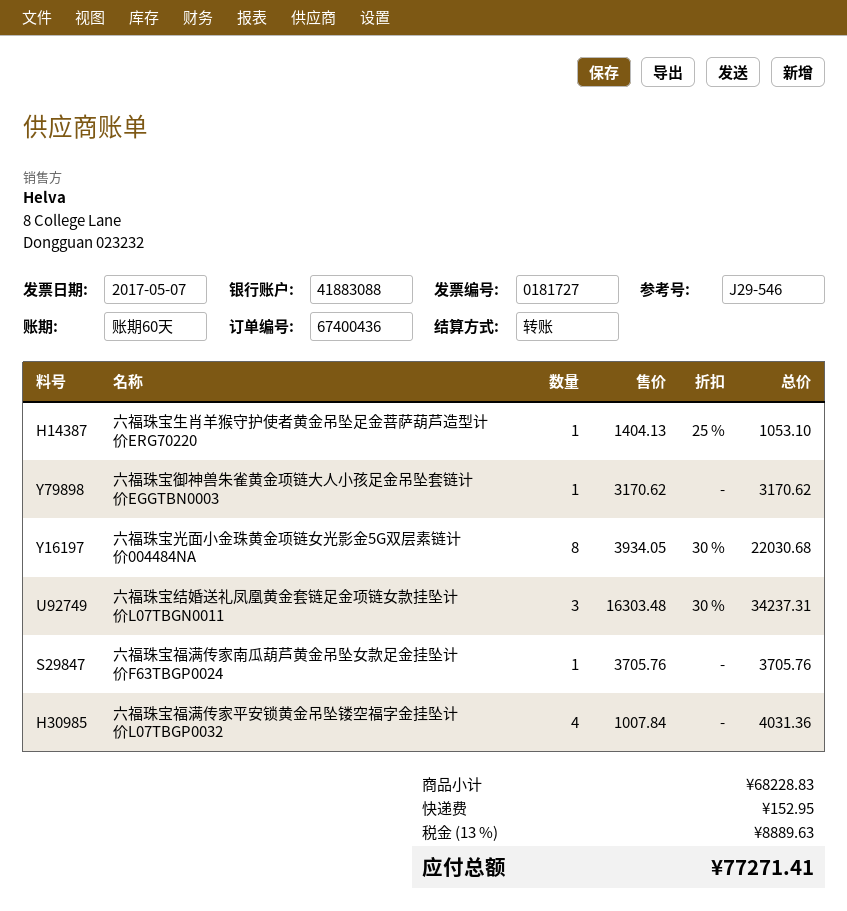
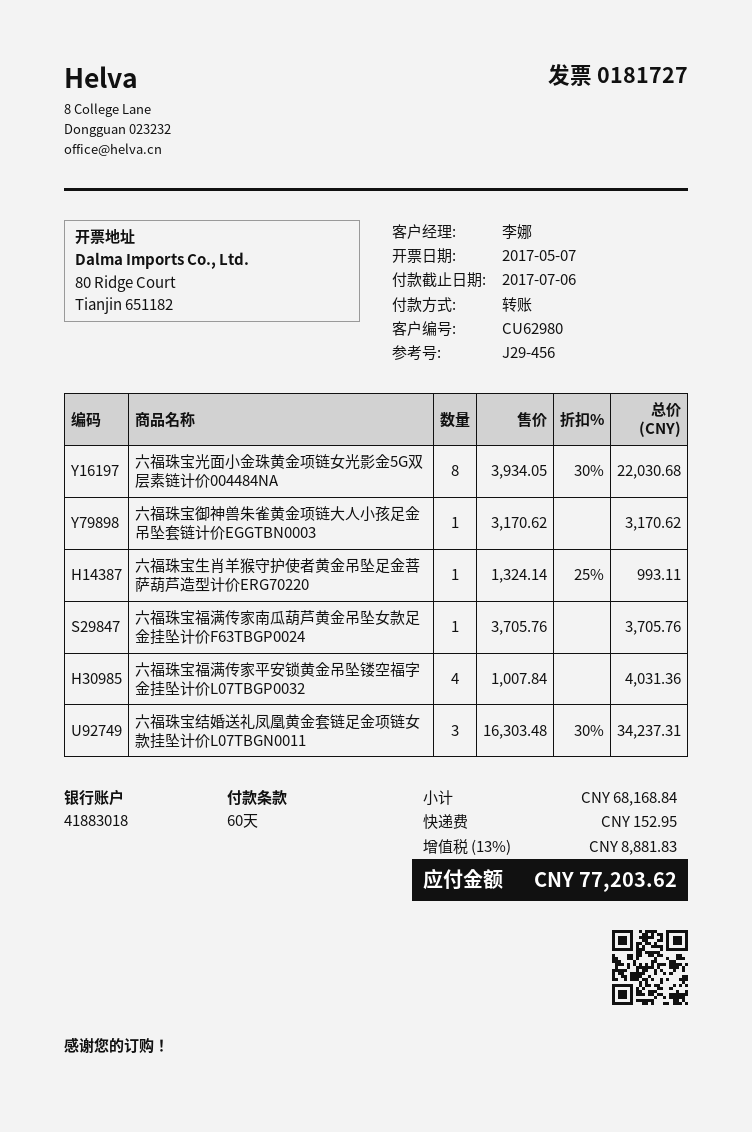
reference: J29-546 -> J29-456
bank account: 41883088 -> 41883018
六福珠宝生肖羊猴守护使者黄金吊坠足金菩萨葫芦造型计价ERG70220: 1 x 1404.13 - 25% = 1053.10 -> 1 x 1324.14 - 25% = 993.11
subtotal: 68228.83 -> 68168.84
tax: 13% = 8889.63 -> 13% = 8881.83
total: 77271.41 -> 77203.62

